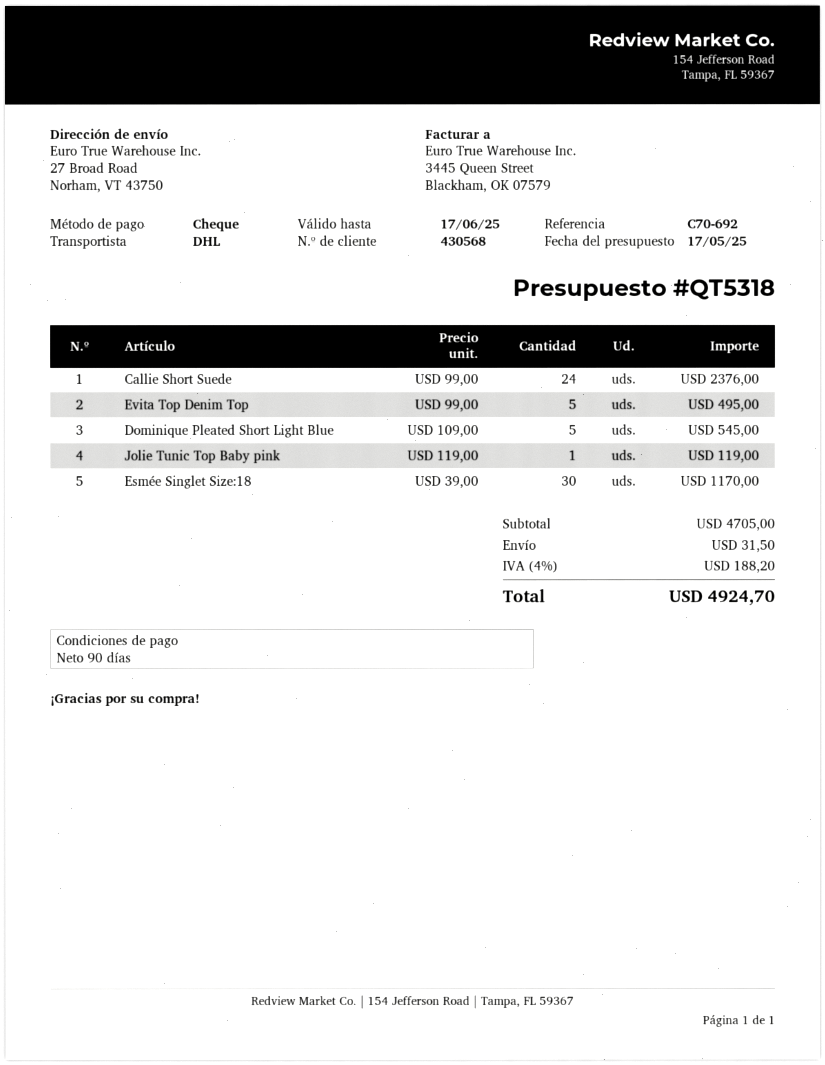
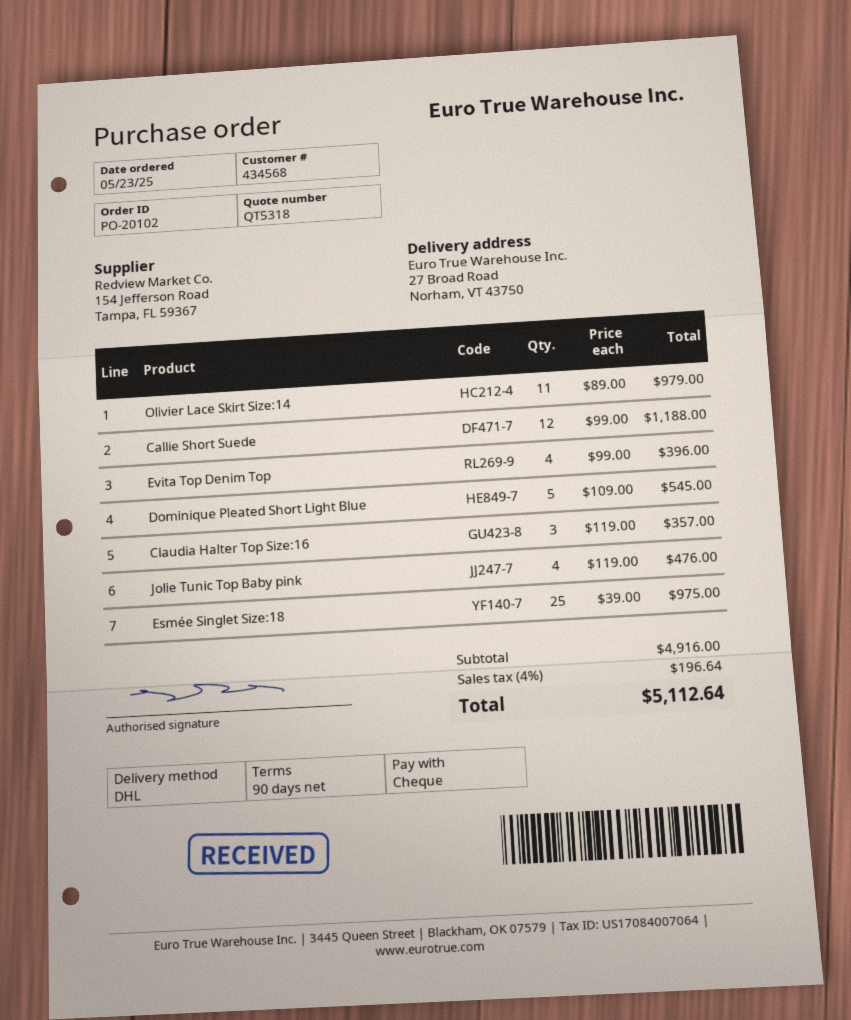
customer number: 430568 -> 434568
Callie Short Suede: 24 x 99.00 = 2376.00 -> 12 x 99.00 = 1188.00
Evita Top Denim Top: 5 x 99.00 = 495.00 -> 4 x 99.00 = 396.00
Jolie Tunic Top Baby pink: 1 x 119.00 = 119.00 -> 4 x 119.00 = 476.00
Esmée Singlet Size:18: 30 x 39.00 = 1170.00 -> 25 x 39.00 = 975.00
Olivier Lace Skirt Size:14: none -> 11 x 89.00 = 979.00
Claudia Halter Top Size:16: none -> 3 x 119.00 = 357.00
subtotal: 4705.00 -> 4916.00
shipping: 31.50 -> none
tax: 4% = 188.20 -> 4% = 196.64
total: 4924.70 -> 5112.64

